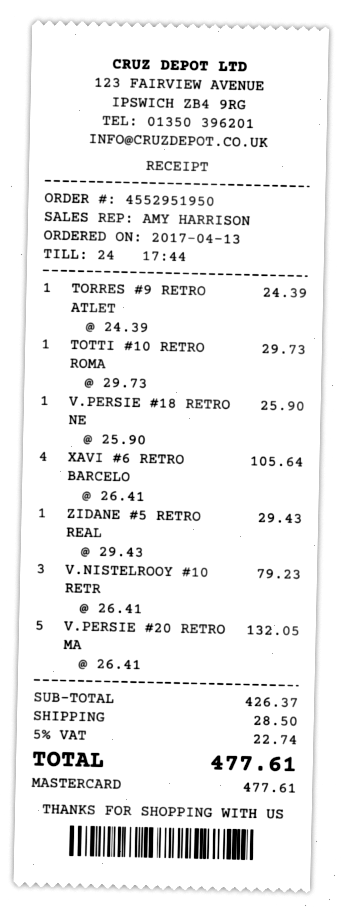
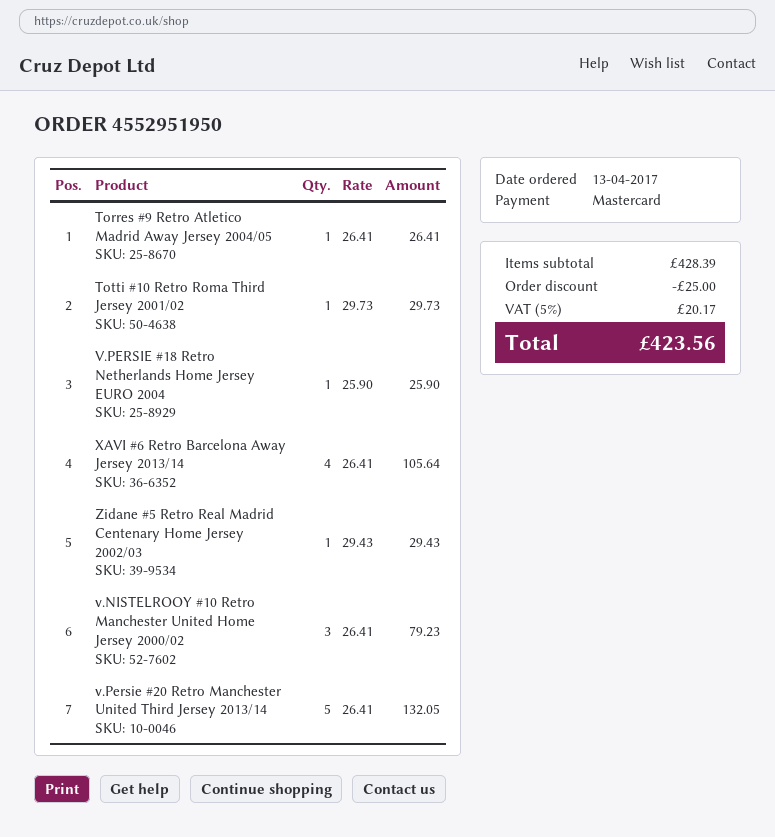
TORRES #9 RETRO ATLET: 1 x 24.39 = 24.39 -> 1 x 26.41 = 26.41
subtotal: 426.37 -> 428.39
discount: none -> 25.00
shipping: 28.50 -> none
tax: 5% = 22.74 -> 5% = 20.17
total: 477.61 -> 423.56

